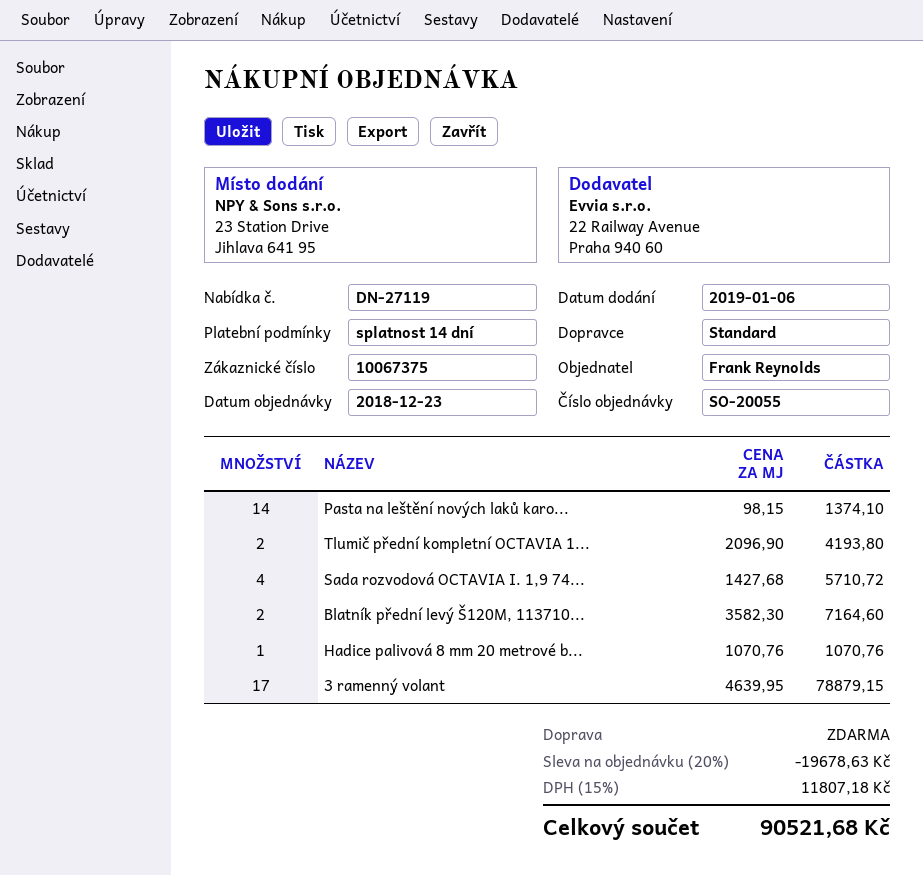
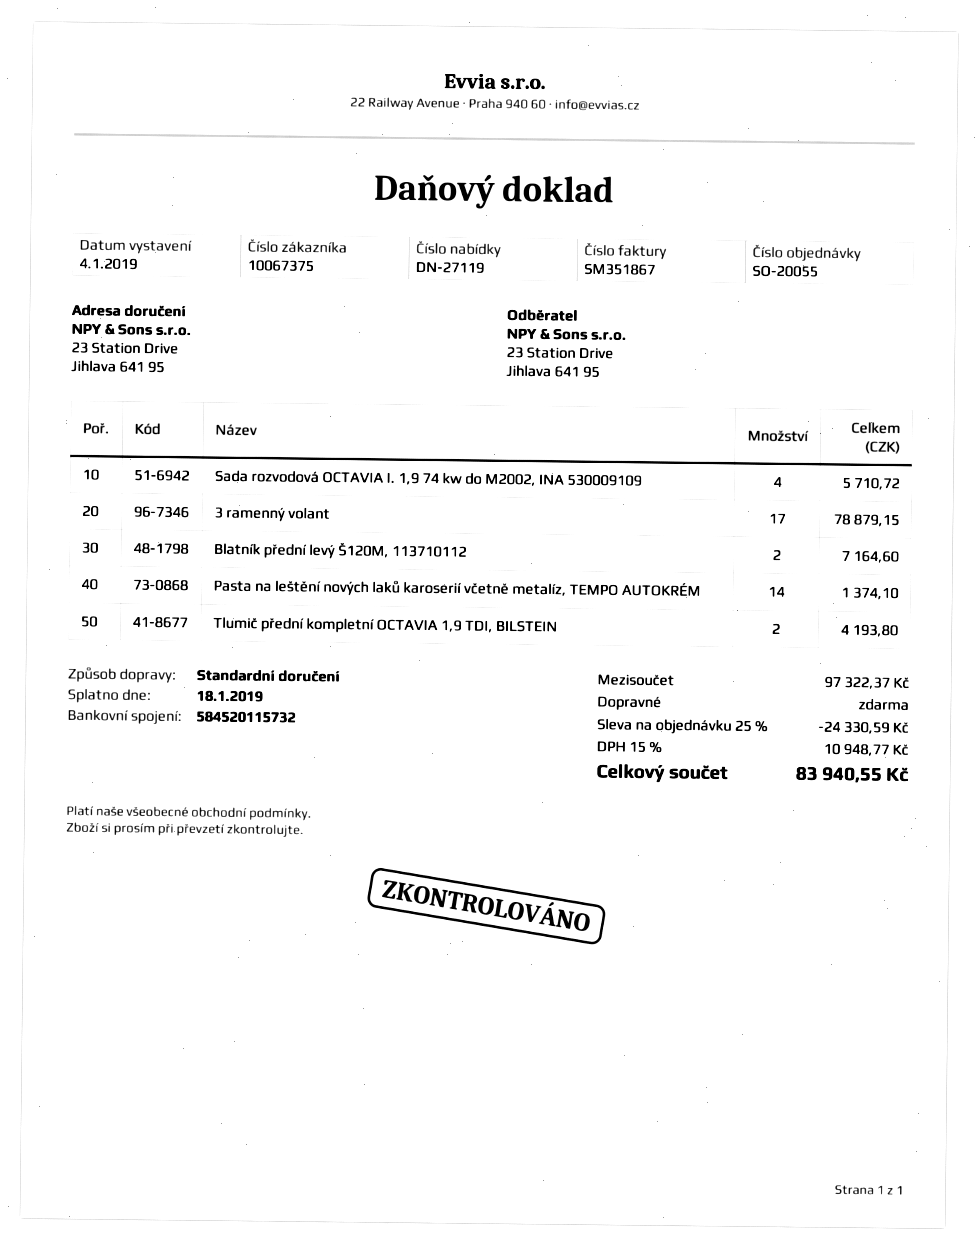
Hadice palivová 8 mm 20 metrové b...: 1 for 1070.76 -> none
discount: 20% = 19678.63 -> 25% = 24330.59
tax: 15% = 11807.18 -> 15% = 10948.77
total: 90521.68 -> 83940.55

